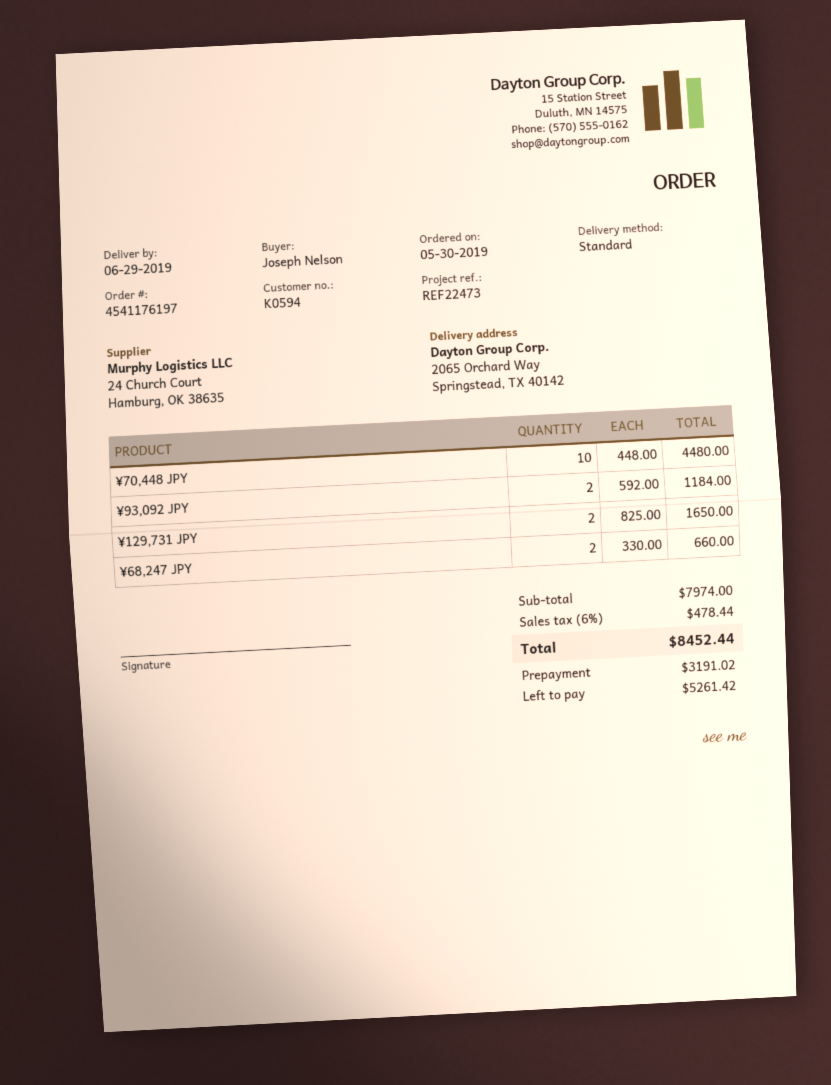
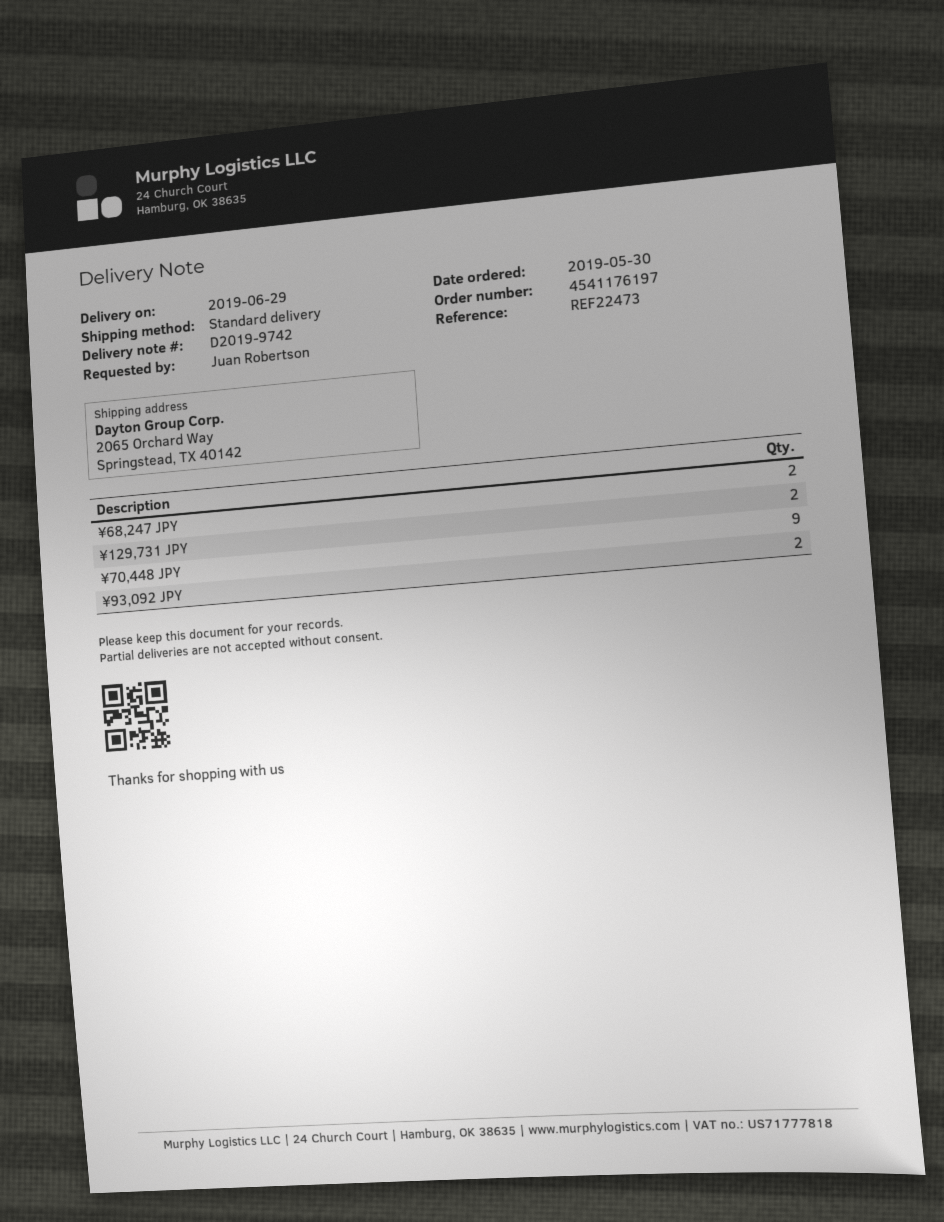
ordered by: Joseph Nelson -> Juan Robertson
¥70,448 JPY: 10 -> 9

